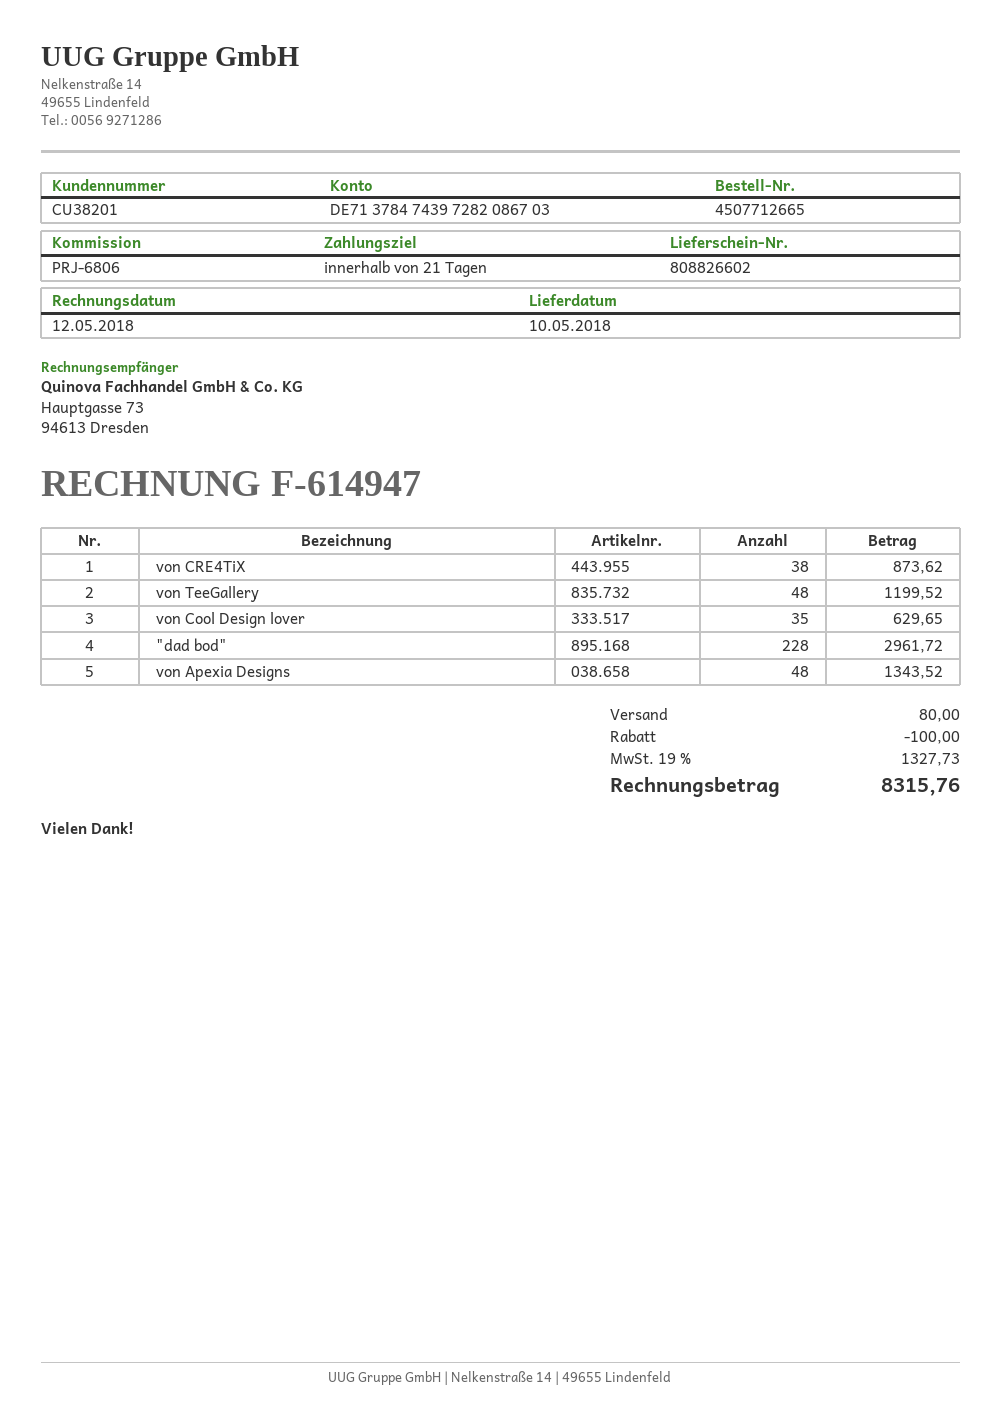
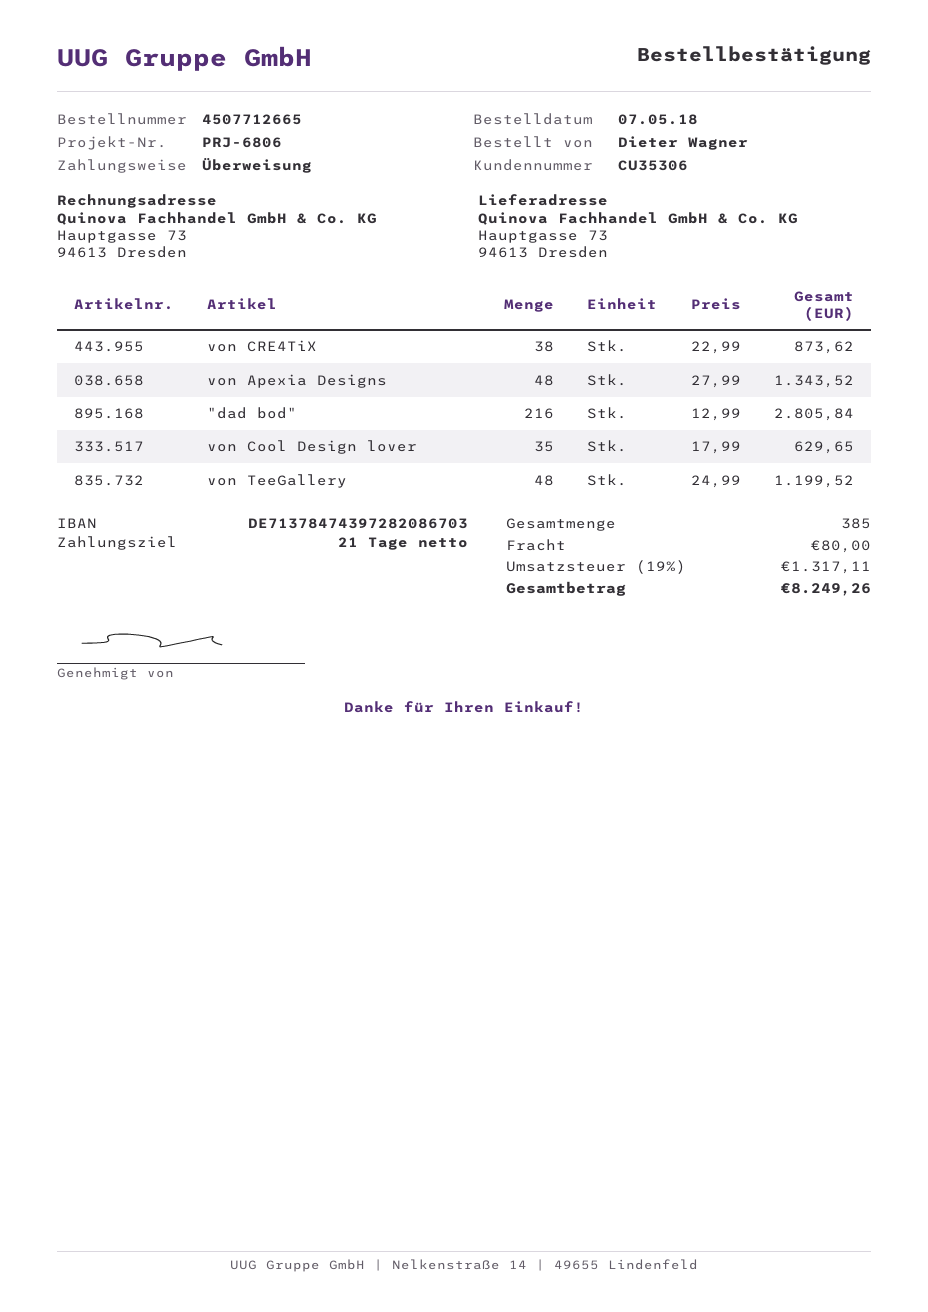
customer number: CU38201 -> CU35306
"dad bod": 228 for 2961.72 -> 216 for 2805.84
discount: 100.00 -> none
tax: 19% = 1327.73 -> 19% = 1317.11
total: 8315.76 -> 8249.26

